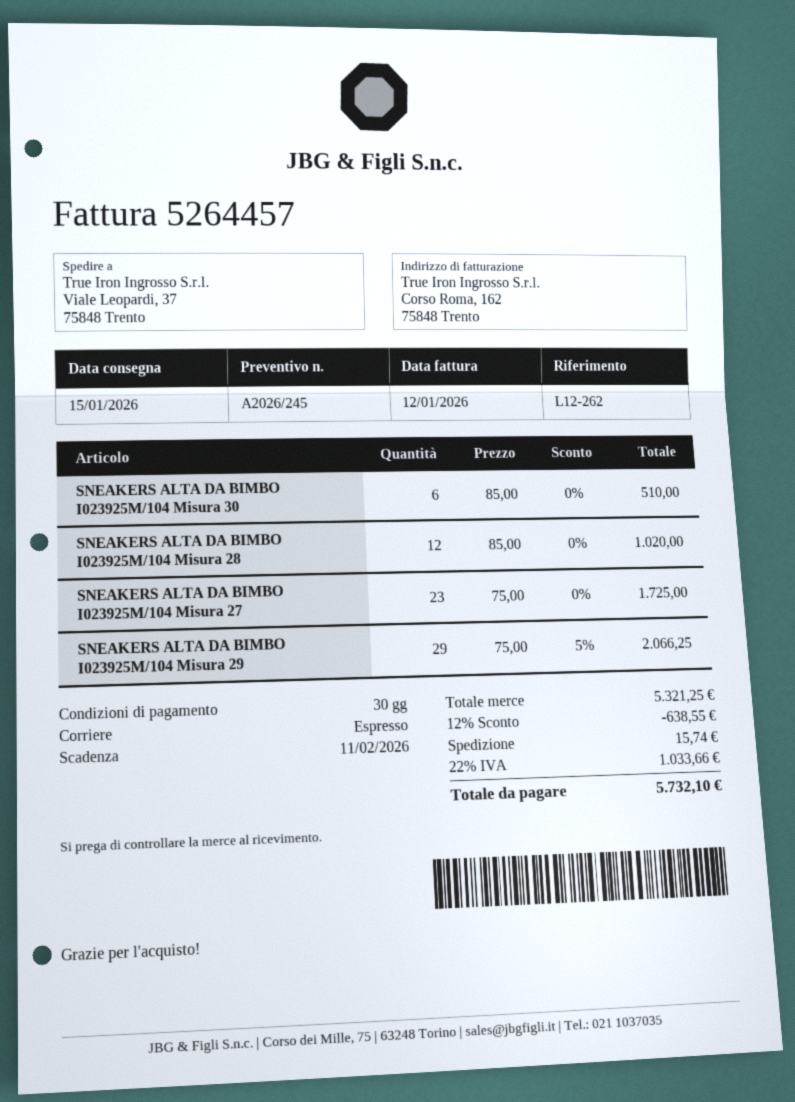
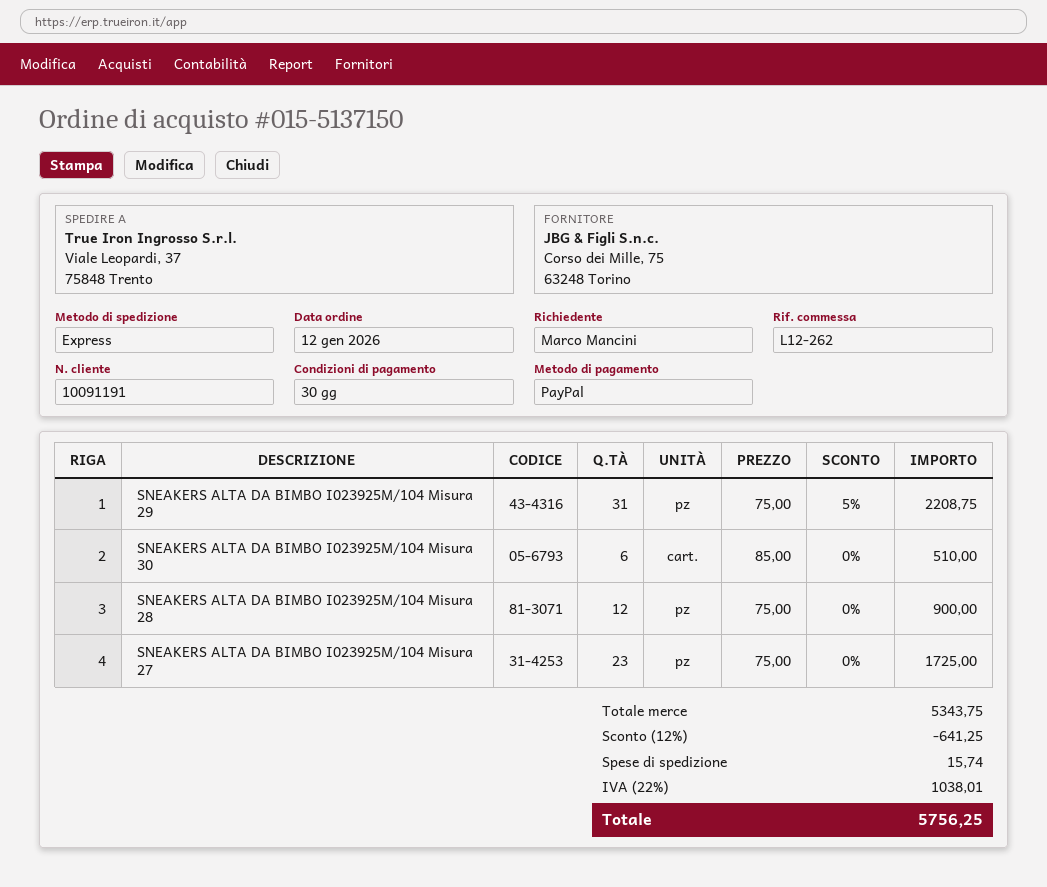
SNEAKERS ALTA DA BIMBO I023925M/104 Misura 28: 12 x 85.00 = 1020.00 -> 12 x 75.00 = 900.00
SNEAKERS ALTA DA BIMBO I023925M/104 Misura 29: 29 x 75.00 - 5% = 2066.25 -> 31 x 75.00 - 5% = 2208.75
subtotal: 5321.25 -> 5343.75
discount: 12% = 638.55 -> 12% = 641.25
tax: 22% = 1033.66 -> 22% = 1038.01
total: 5732.10 -> 5756.25

